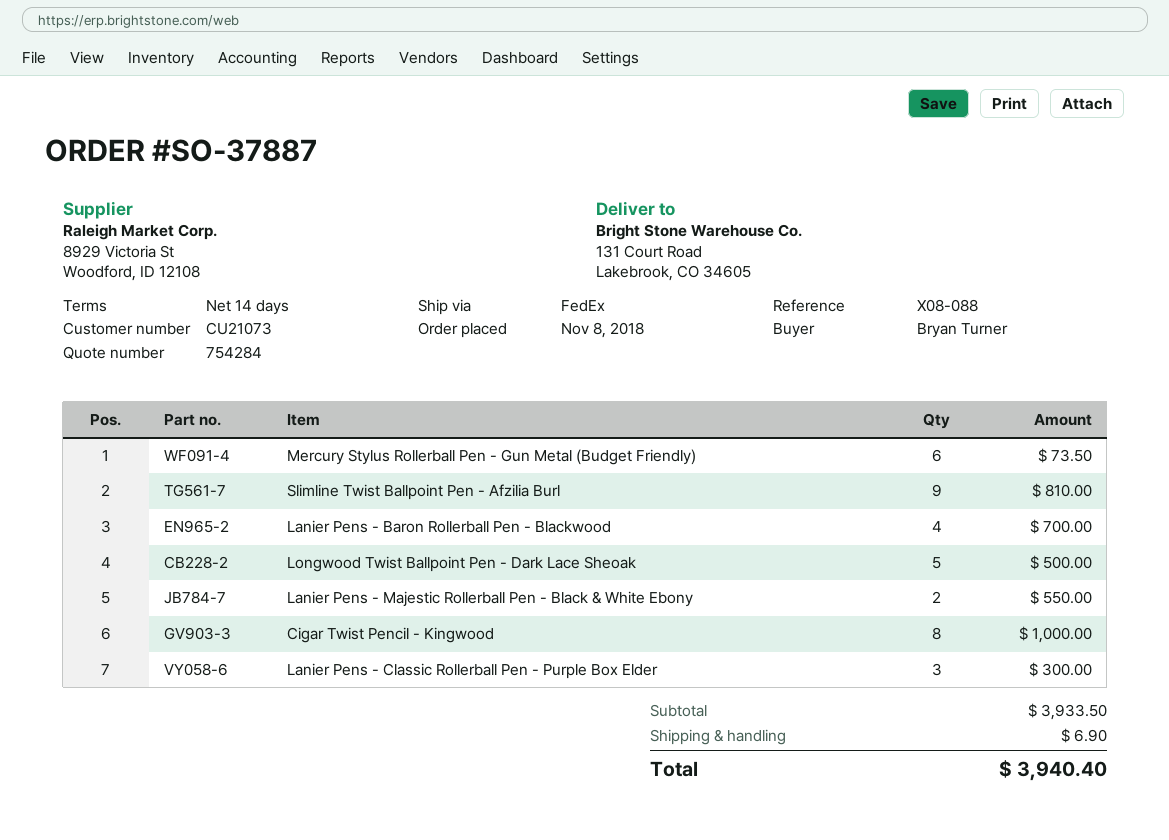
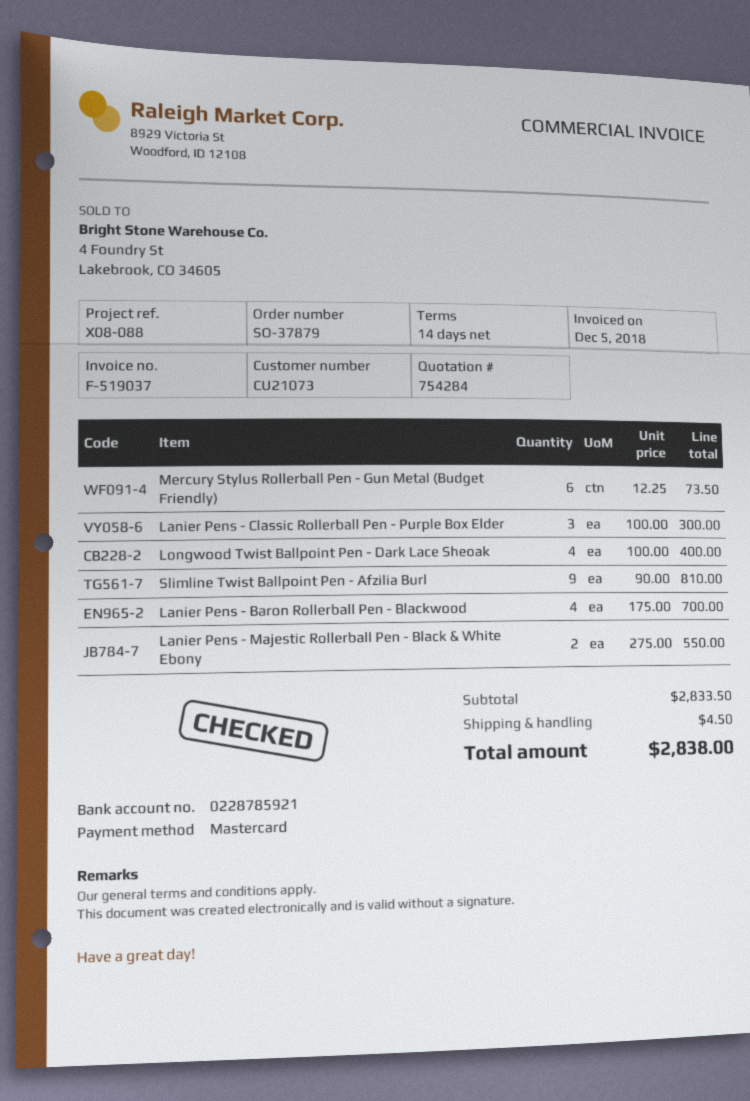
order number: SO-37887 -> SO-37879
Longwood Twist Ballpoint Pen - Dark Lace Sheoak: 5 for 500.00 -> 4 for 400.00
Cigar Twist Pencil - Kingwood: 8 for 1000.00 -> none
subtotal: 3933.50 -> 2833.50
shipping: 6.90 -> 4.50
total: 3940.40 -> 2838.00

